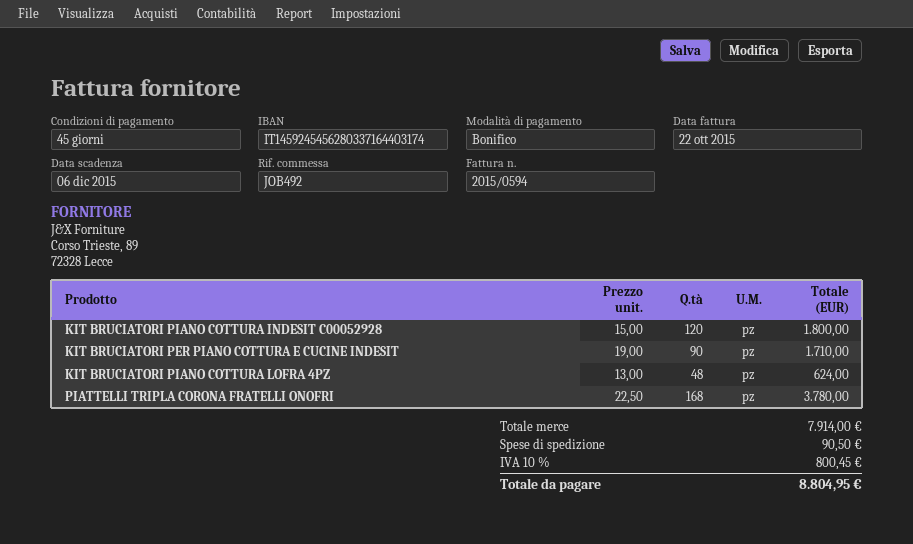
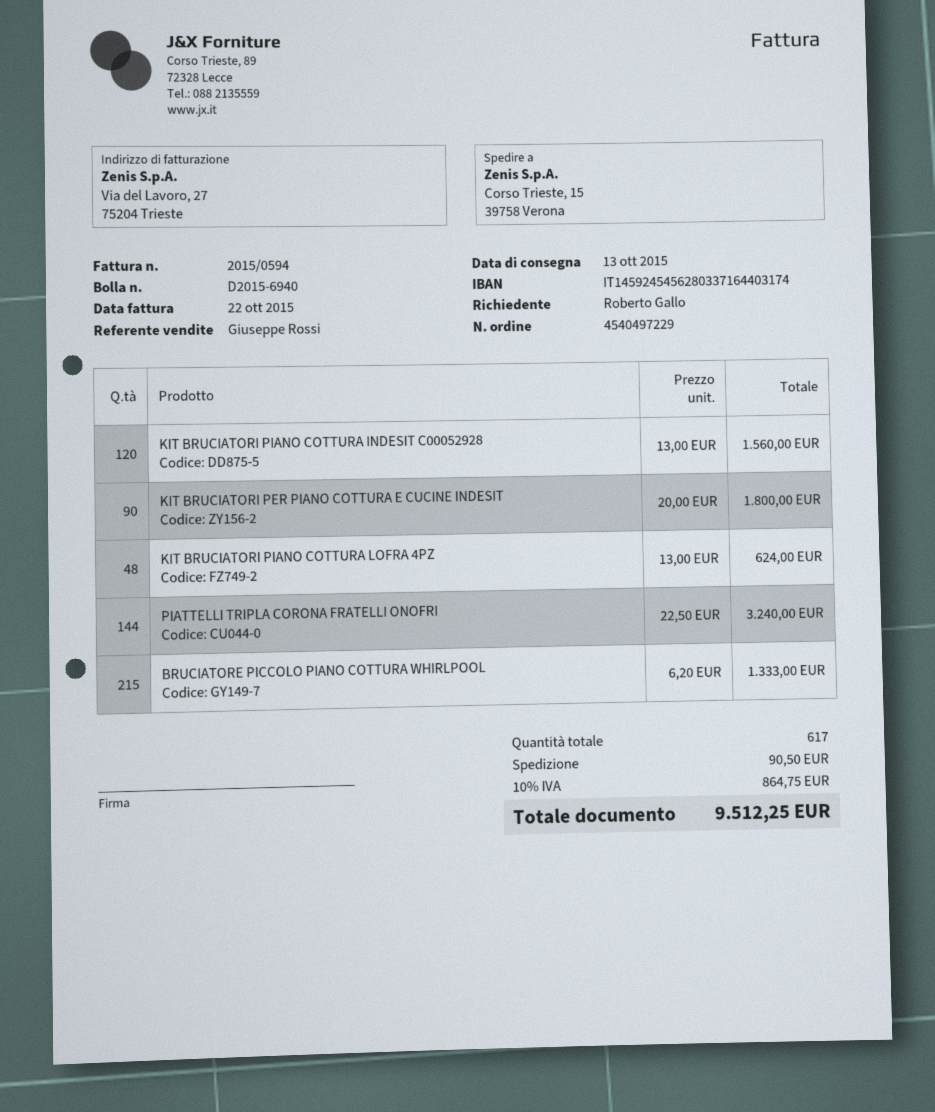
KIT BRUCIATORI PIANO COTTURA INDESIT C00052928: 120 x 15.00 = 1800.00 -> 120 x 13.00 = 1560.00
KIT BRUCIATORI PER PIANO COTTURA E CUCINE INDESIT: 90 x 19.00 = 1710.00 -> 90 x 20.00 = 1800.00
PIATTELLI TRIPLA CORONA FRATELLI ONOFRI: 168 x 22.50 = 3780.00 -> 144 x 22.50 = 3240.00
BRUCIATORE PICCOLO PIANO COTTURA WHIRLPOOL: none -> 215 x 6.20 = 1333.00
tax: 10% = 800.45 -> 10% = 864.75
total: 8804.95 -> 9512.25

